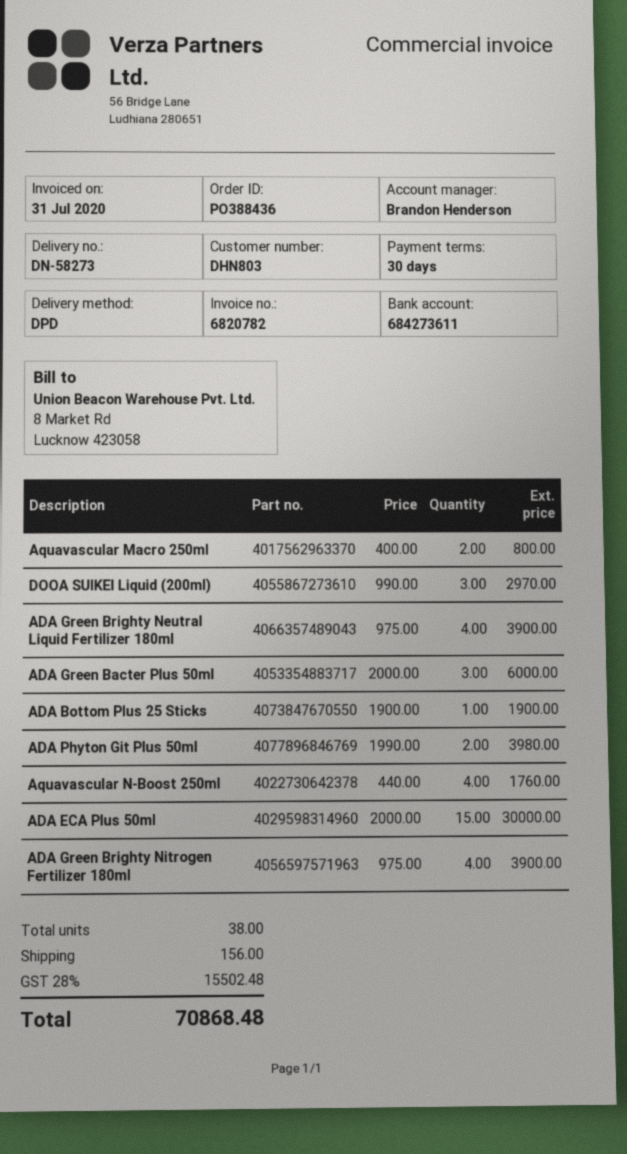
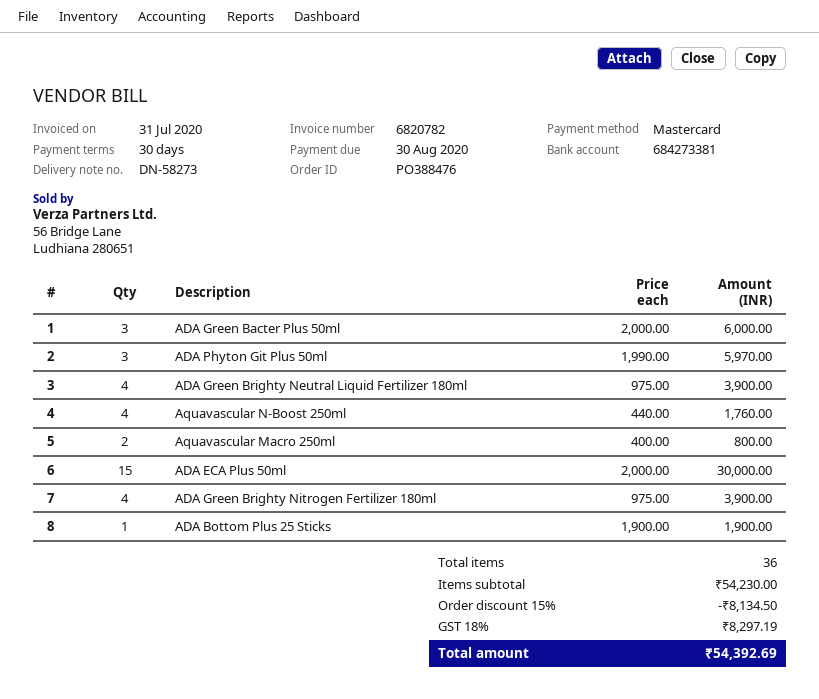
order number: PO388436 -> PO388476
bank account: 684273611 -> 684273381
DOOA SUIKEI Liquid (200ml): 3 x 990.00 = 2970.00 -> none
ADA Phyton Git Plus 50ml: 2 x 1990.00 = 3980.00 -> 3 x 1990.00 = 5970.00
total quantity: 38 -> 36
discount: none -> 15% = 8134.50
shipping: 156.00 -> none
tax: 28% = 15502.48 -> 18% = 8297.19
total: 70868.48 -> 54392.69

